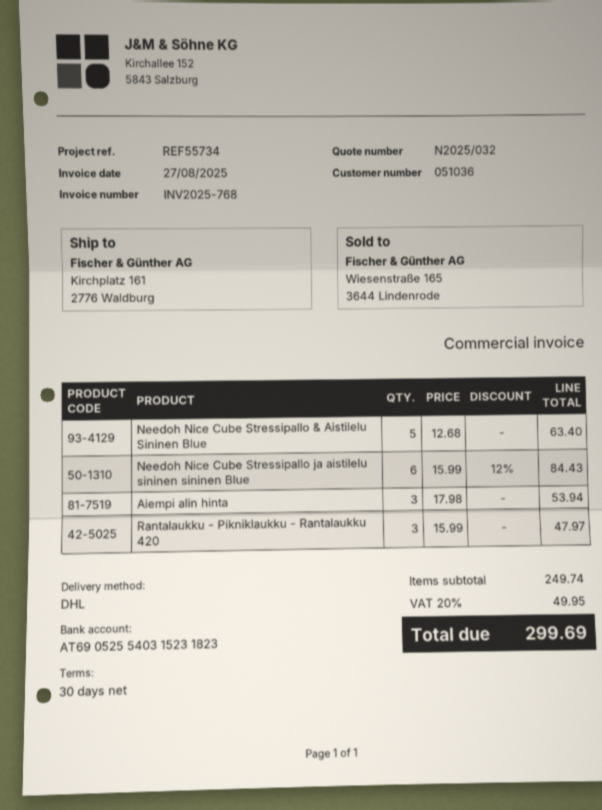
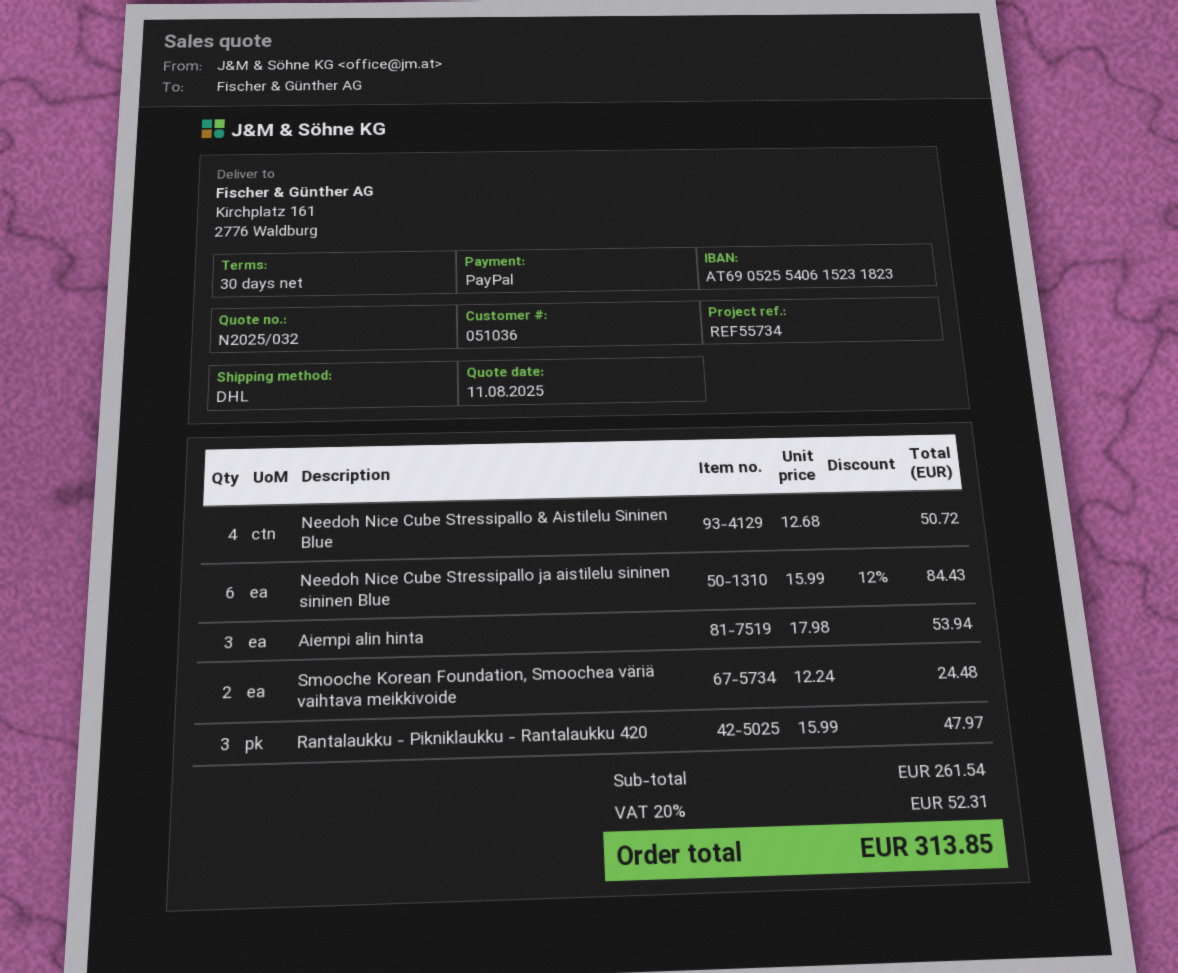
bank account: AT690525540315231823 -> AT690525540615231823
Needoh Nice Cube Stressipallo & Aistilelu Sininen Blue: 5 x 12.68 = 63.40 -> 4 x 12.68 = 50.72
Smooche Korean Foundation, Smoochea väriä vaihtava meikkivoide: none -> 2 x 12.24 = 24.48
subtotal: 249.74 -> 261.54
tax: 20% = 49.95 -> 20% = 52.31
total: 299.69 -> 313.85

